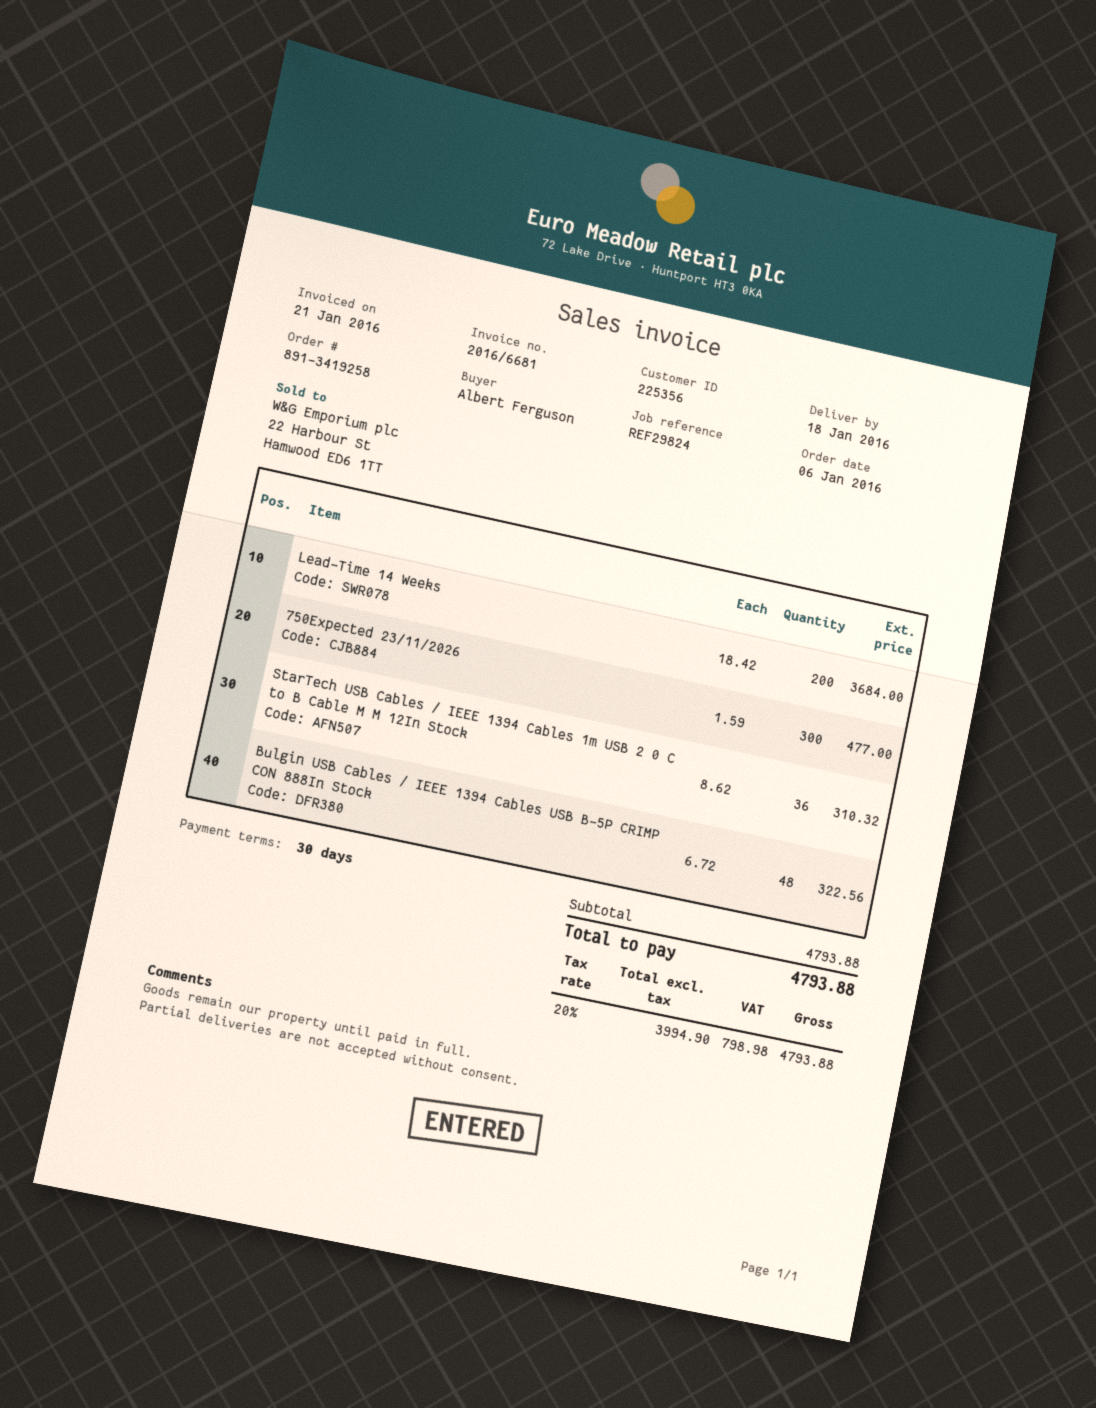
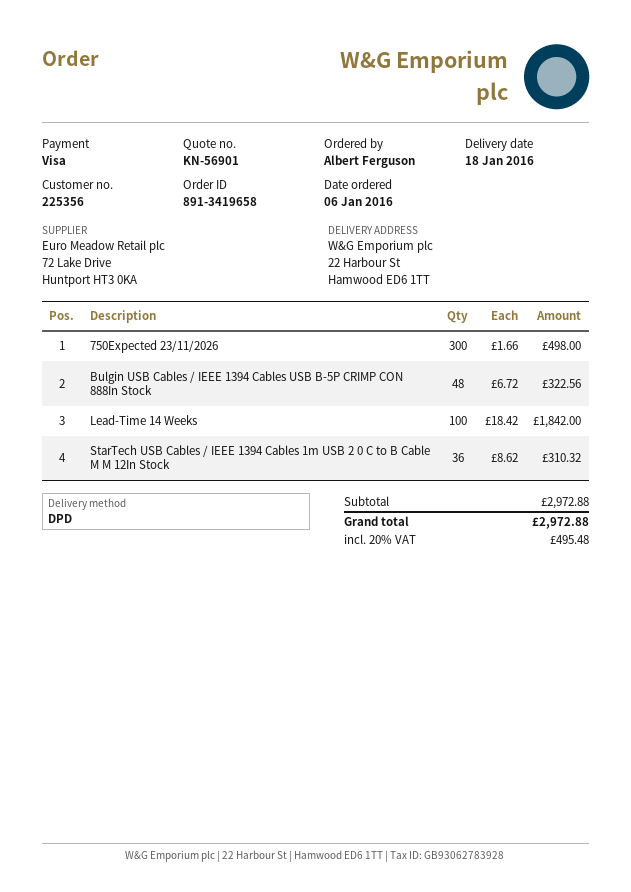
order number: 891-3419258 -> 891-3419658
Lead-Time 14 Weeks: 200 x 18.42 = 3684.00 -> 100 x 18.42 = 1842.00
750Expected 23/11/2026: 300 x 1.59 = 477.00 -> 300 x 1.66 = 498.00
subtotal: 4793.88 -> 2972.88
tax: 20% = 798.98 -> 20% = 495.48
total: 4793.88 -> 2972.88

